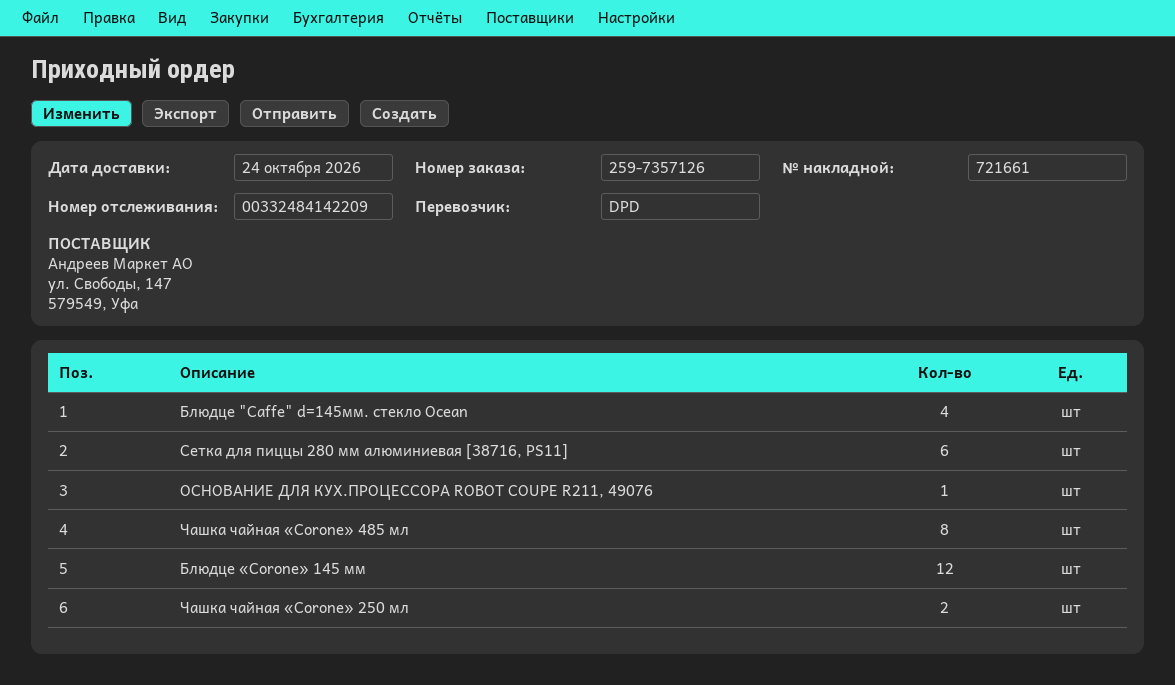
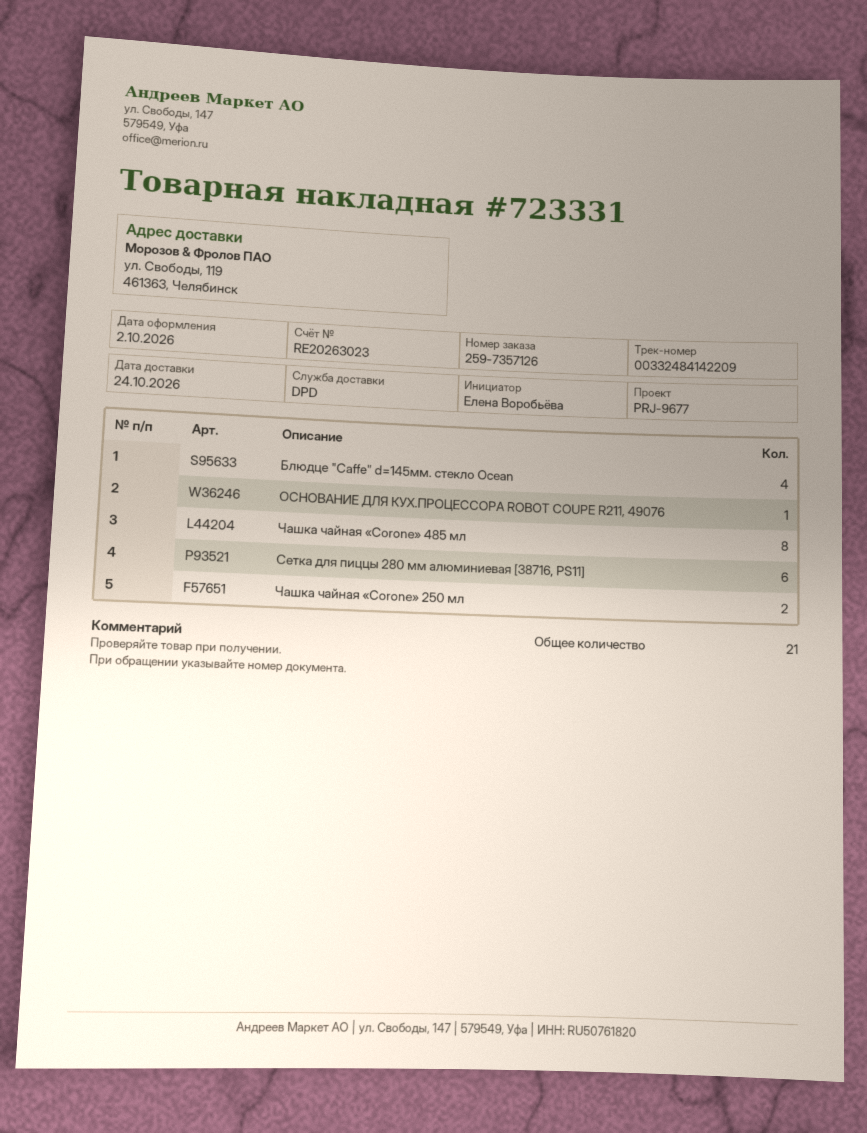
delivery note number: 721661 -> 723331
Блюдце «Corone» 145 мм: 12 -> none

